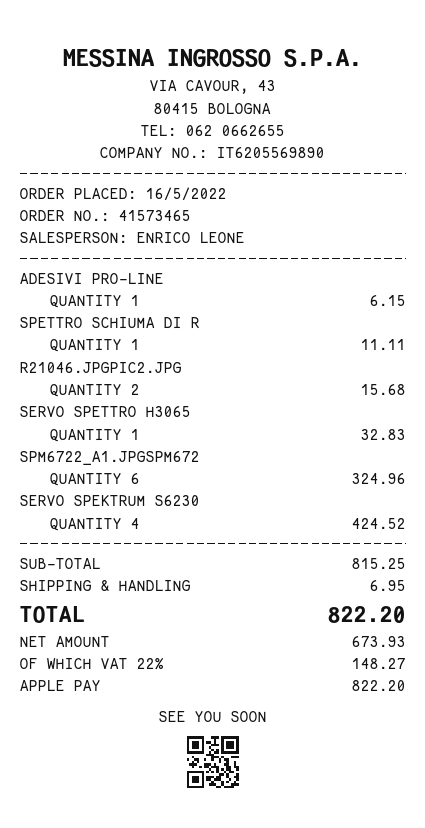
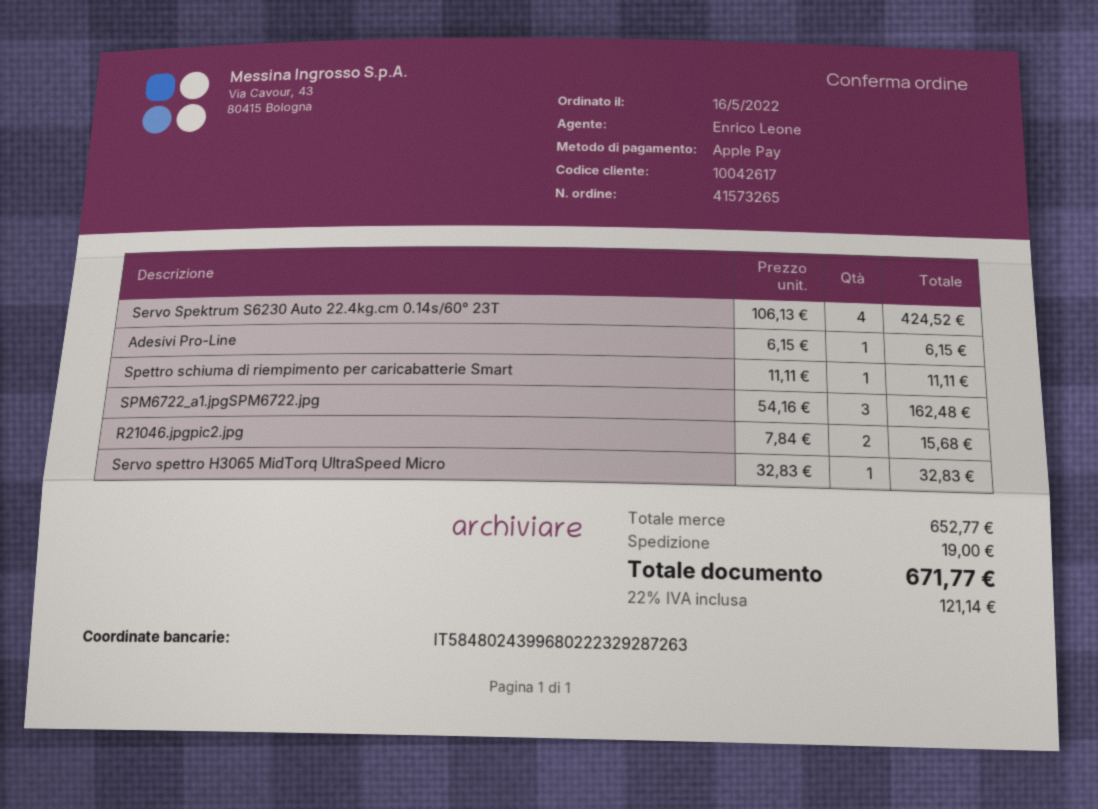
order number: 41573465 -> 41573265
SPM6722_A1.JPGSPM672: 6 for 324.96 -> 3 for 162.48
subtotal: 815.25 -> 652.77
shipping: 6.95 -> 19.00
tax: 22% = 148.27 -> 22% = 121.14
total: 822.20 -> 671.77

